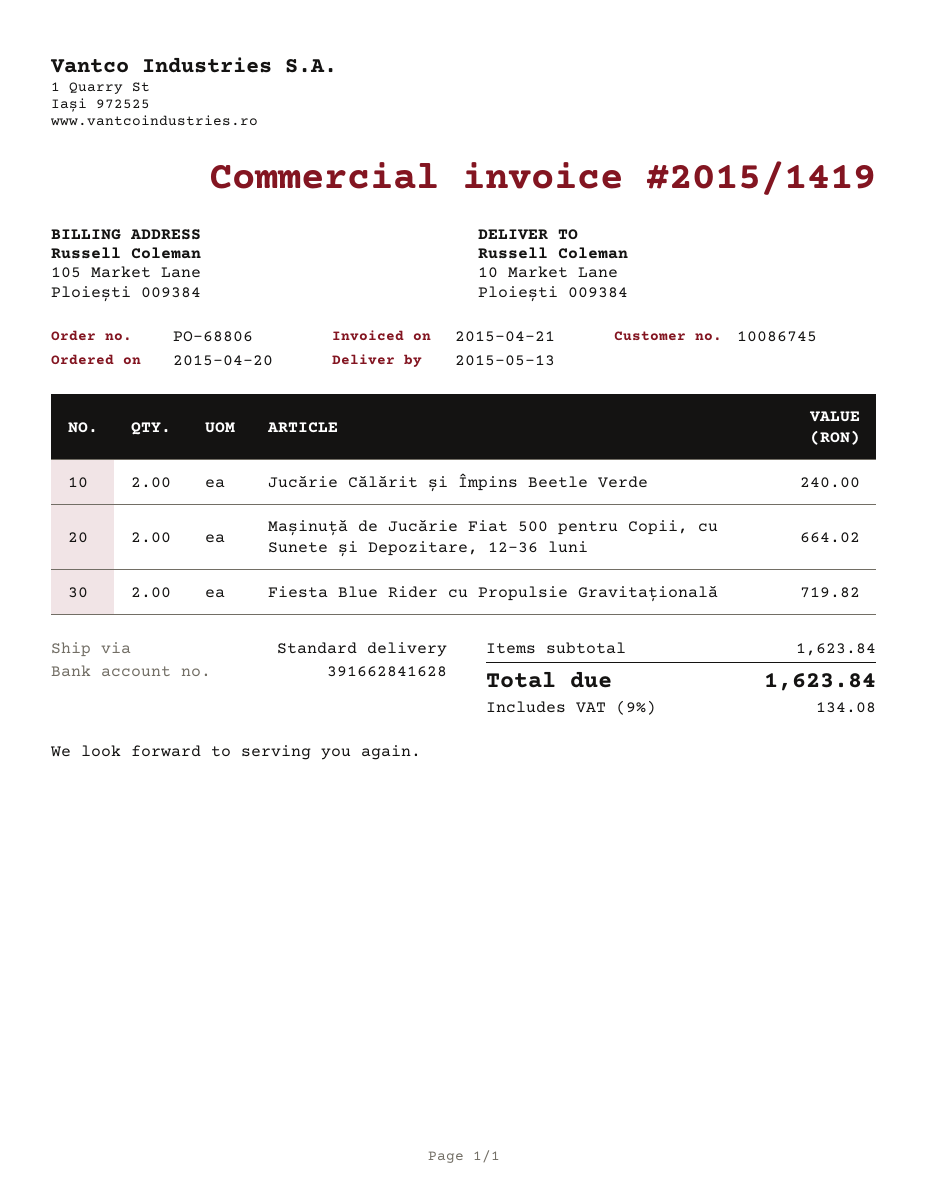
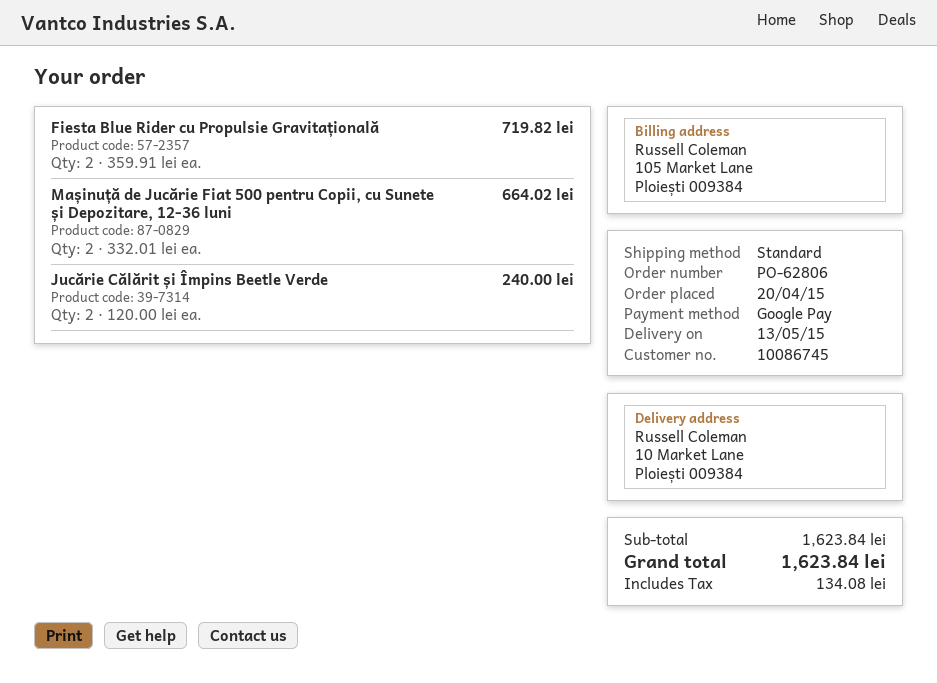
order number: PO-68806 -> PO-62806

